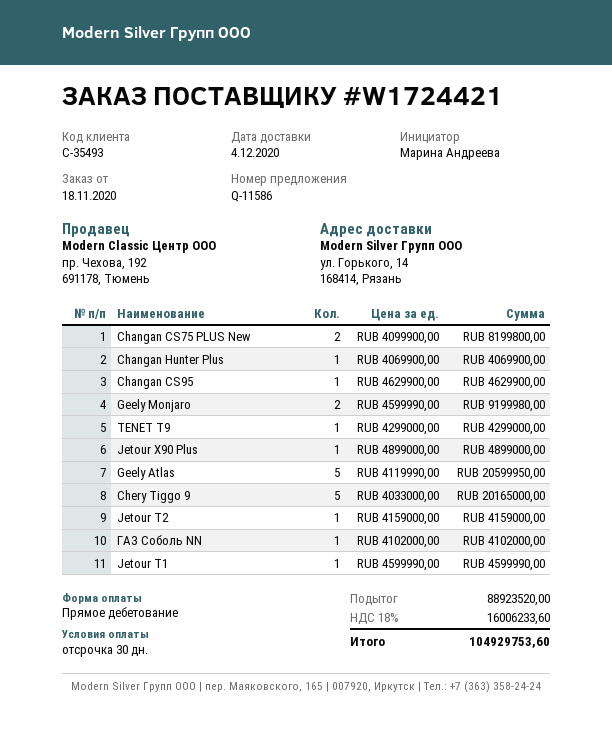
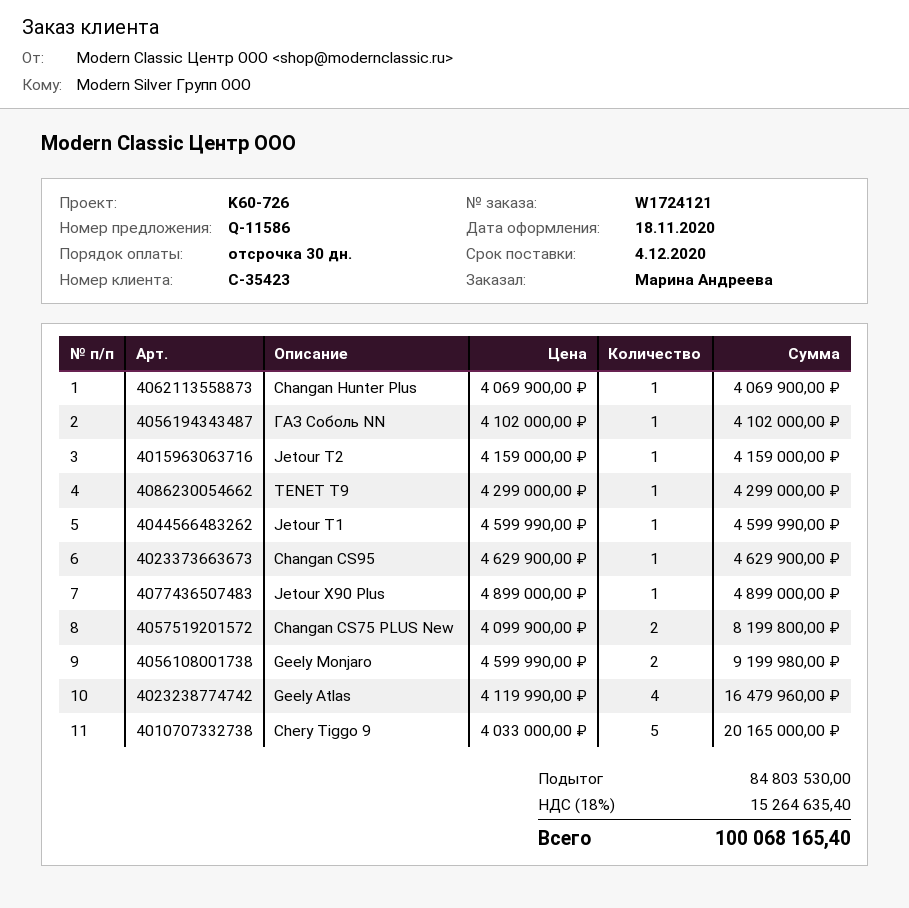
order number: W1724421 -> W1724121
customer number: C-35493 -> C-35423
Geely Atlas: 5 x 4119990.00 = 20599950.00 -> 4 x 4119990.00 = 16479960.00
subtotal: 88923520.00 -> 84803530.00
tax: 18% = 16006233.60 -> 18% = 15264635.40
total: 104929753.60 -> 100068165.40

